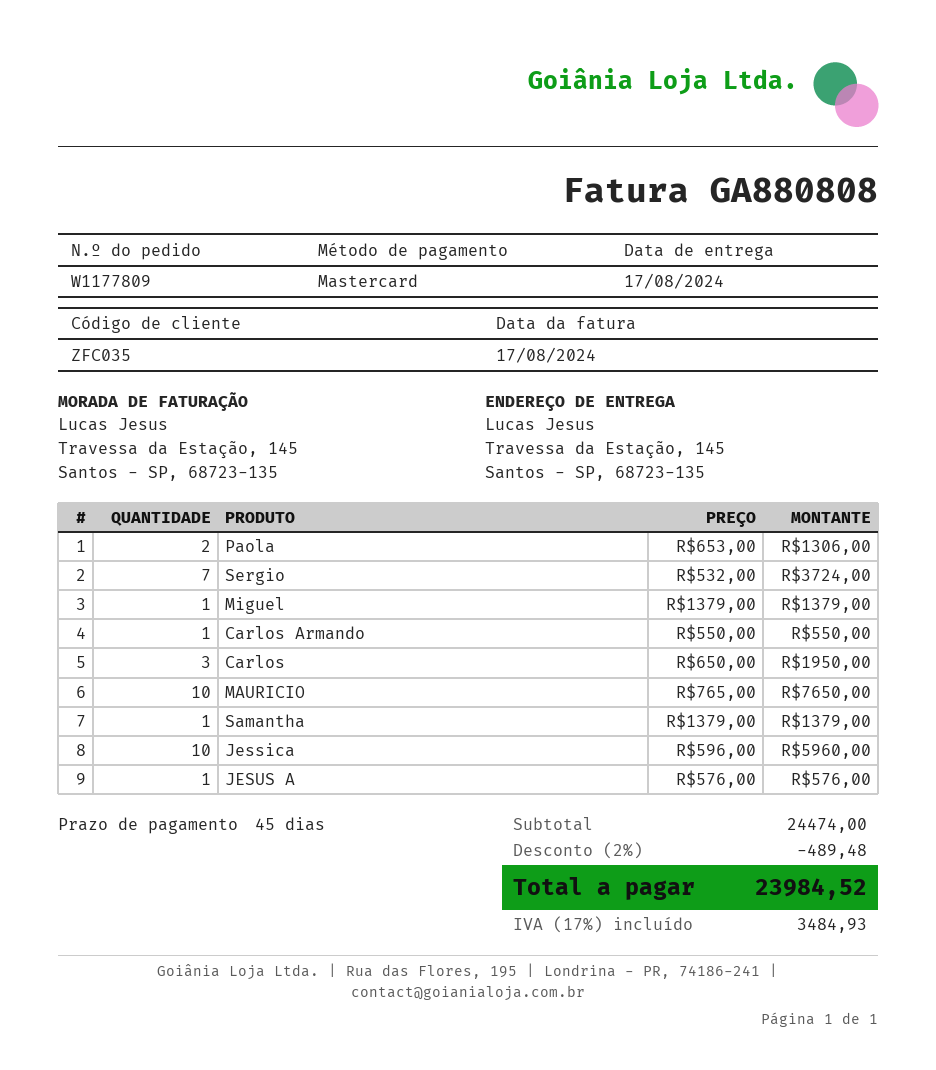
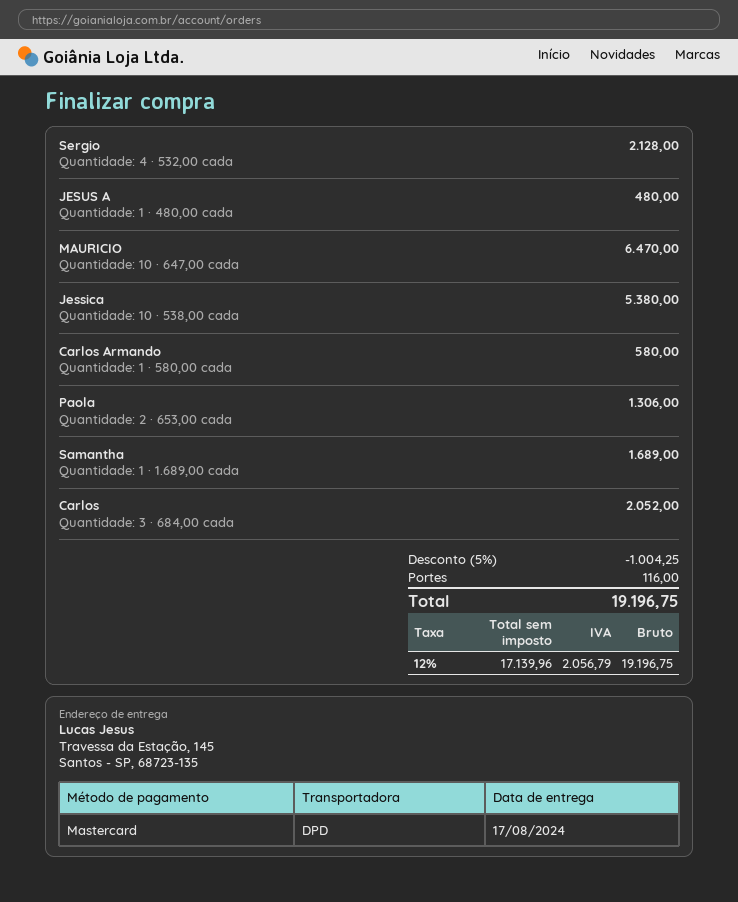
Sergio: 7 x 532.00 = 3724.00 -> 4 x 532.00 = 2128.00
Miguel: 1 x 1379.00 = 1379.00 -> none
Carlos Armando: 1 x 550.00 = 550.00 -> 1 x 580.00 = 580.00
Carlos: 3 x 650.00 = 1950.00 -> 3 x 684.00 = 2052.00
MAURICIO: 10 x 765.00 = 7650.00 -> 10 x 647.00 = 6470.00
Samantha: 1 x 1379.00 = 1379.00 -> 1 x 1689.00 = 1689.00
Jessica: 10 x 596.00 = 5960.00 -> 10 x 538.00 = 5380.00
JESUS A: 1 x 576.00 = 576.00 -> 1 x 480.00 = 480.00
discount: 2% = 489.48 -> 5% = 1004.25
shipping: none -> 116.00
tax: 17% = 3484.93 -> 12% = 2056.79
total: 23984.52 -> 19196.75

